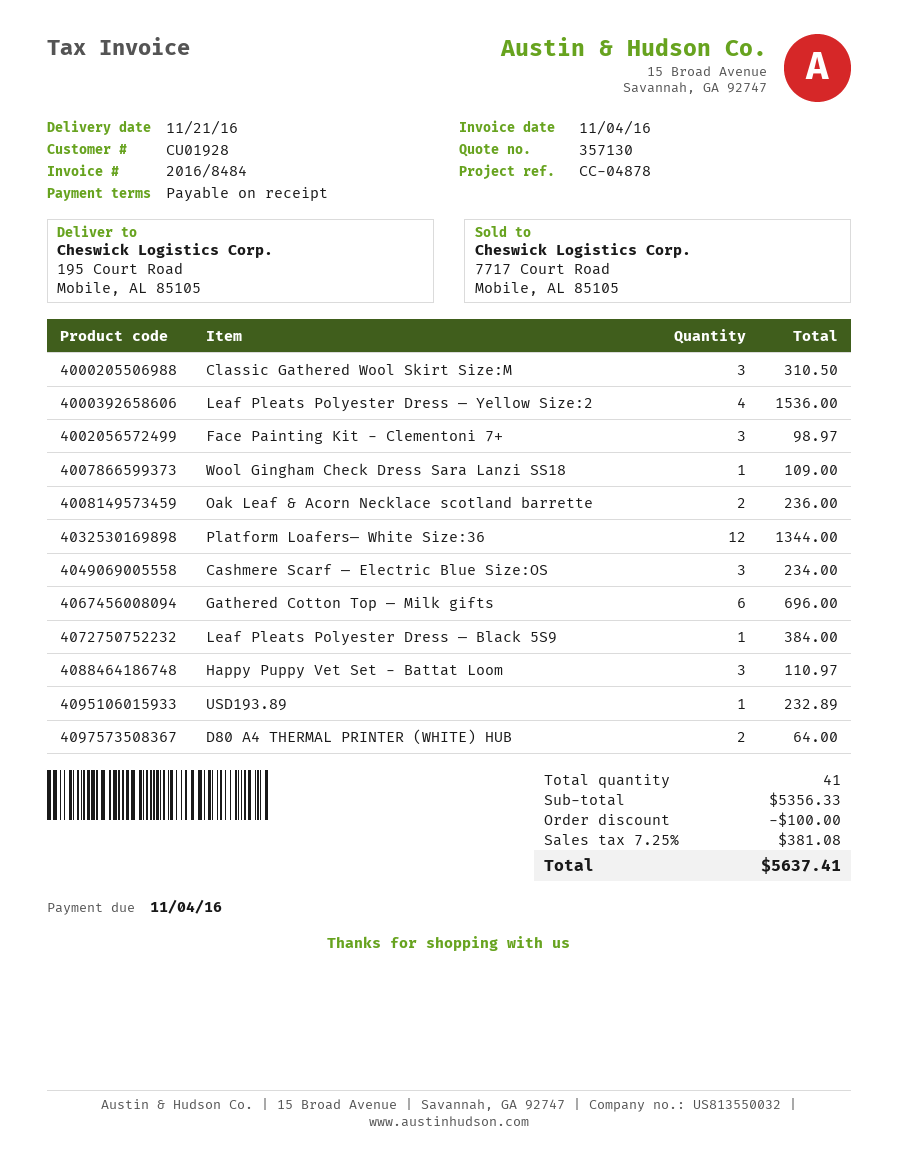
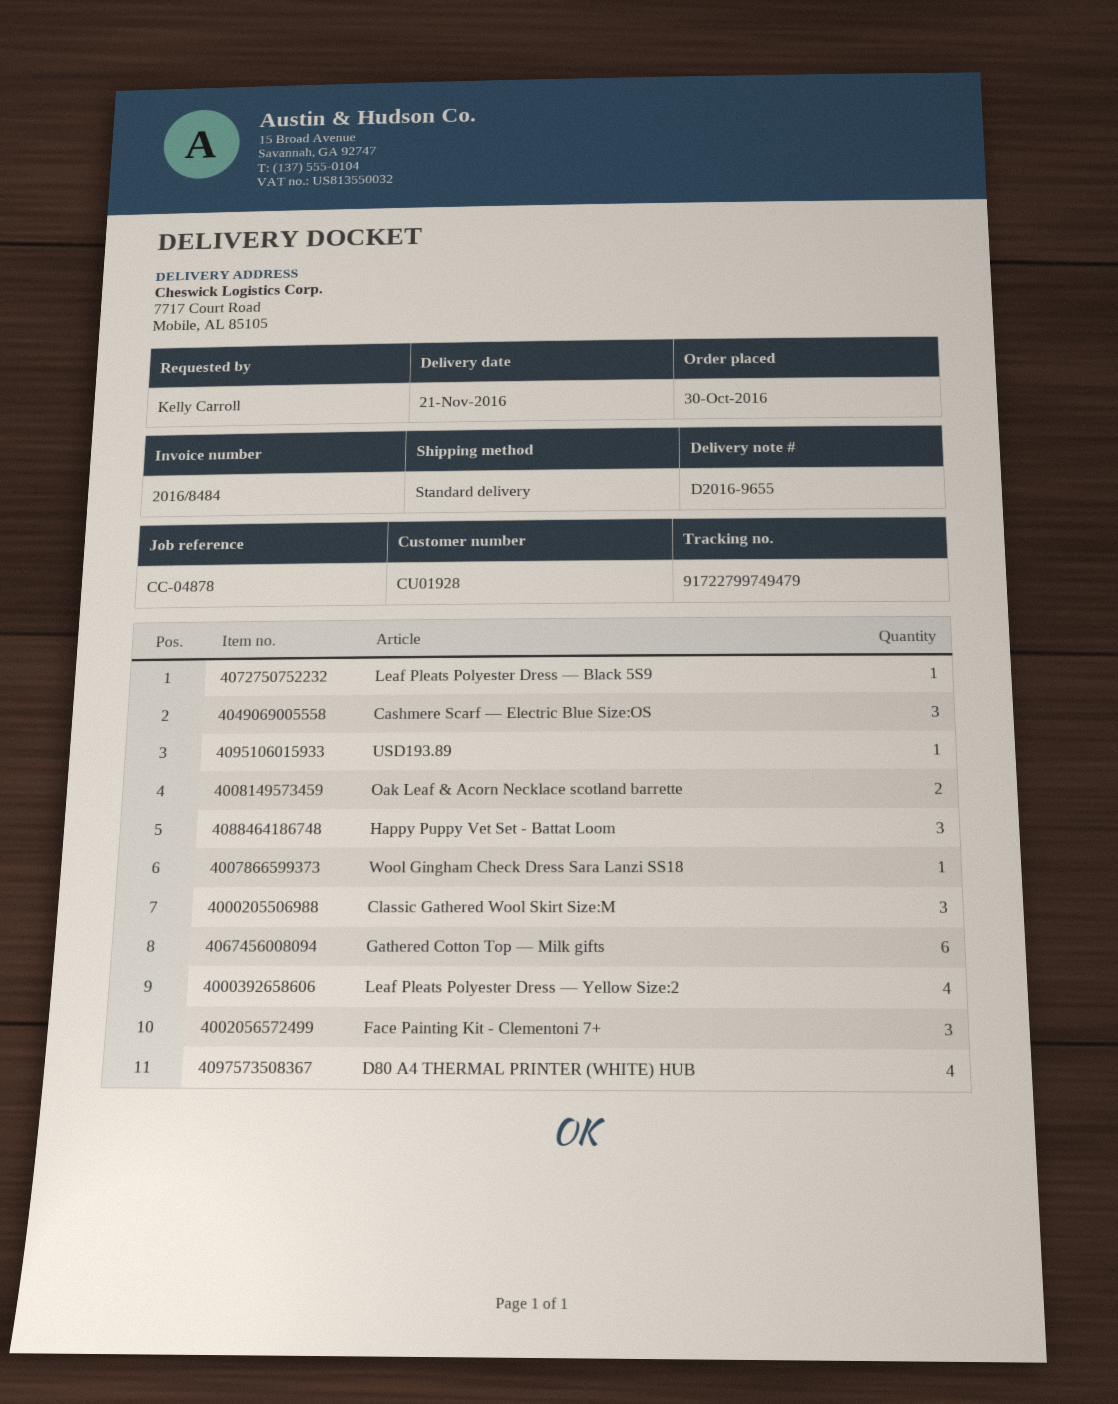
ship to: 195 Court Road, Mobile, AL 85105 -> 7717 Court Road, Mobile, AL 85105
Platform Loafers— White Size:36: 12 -> none
D80 A4 THERMAL PRINTER (WHITE) HUB: 2 -> 4

